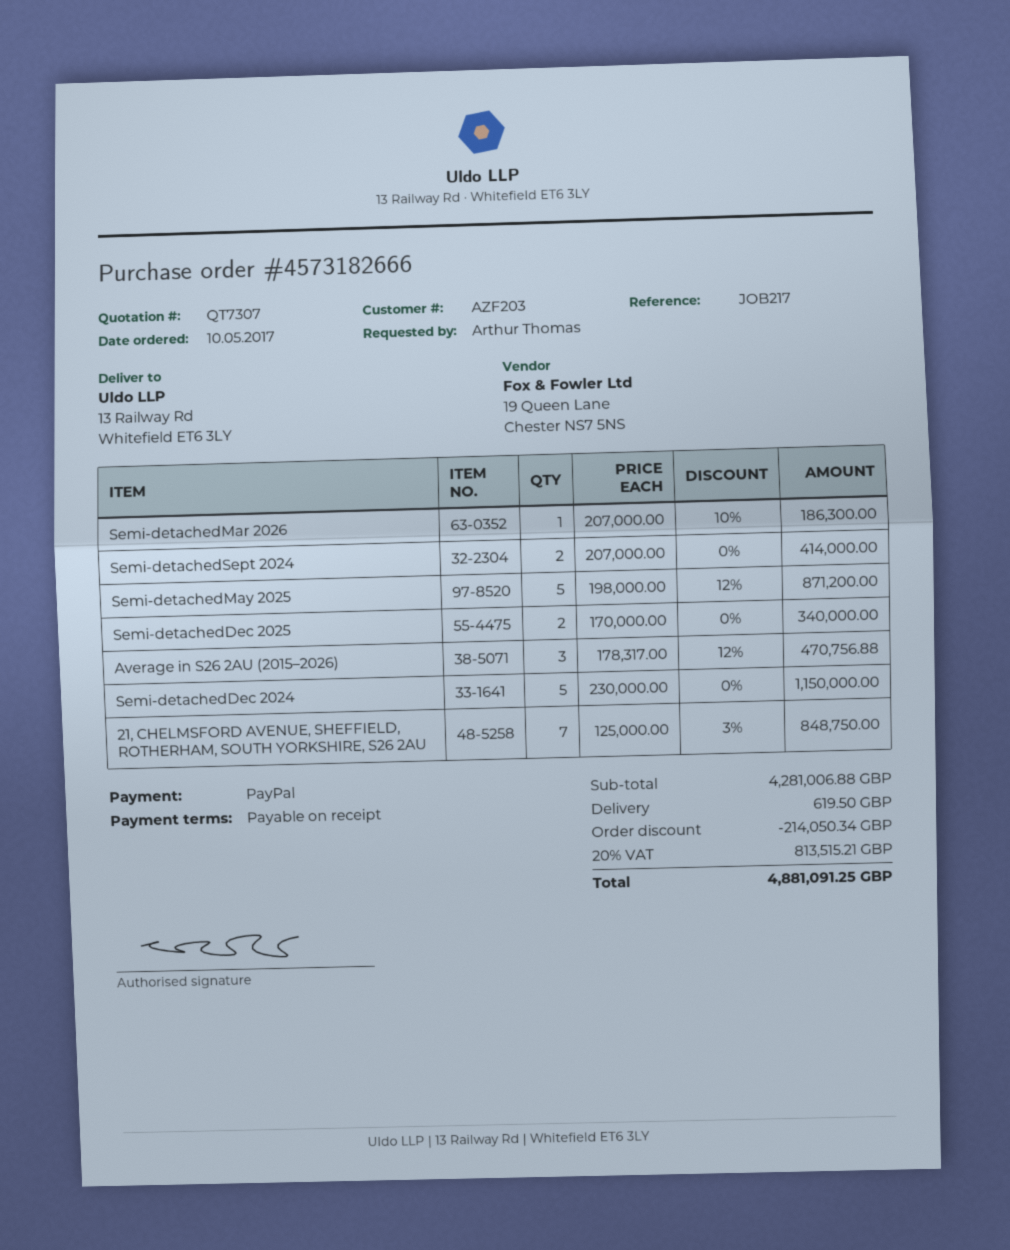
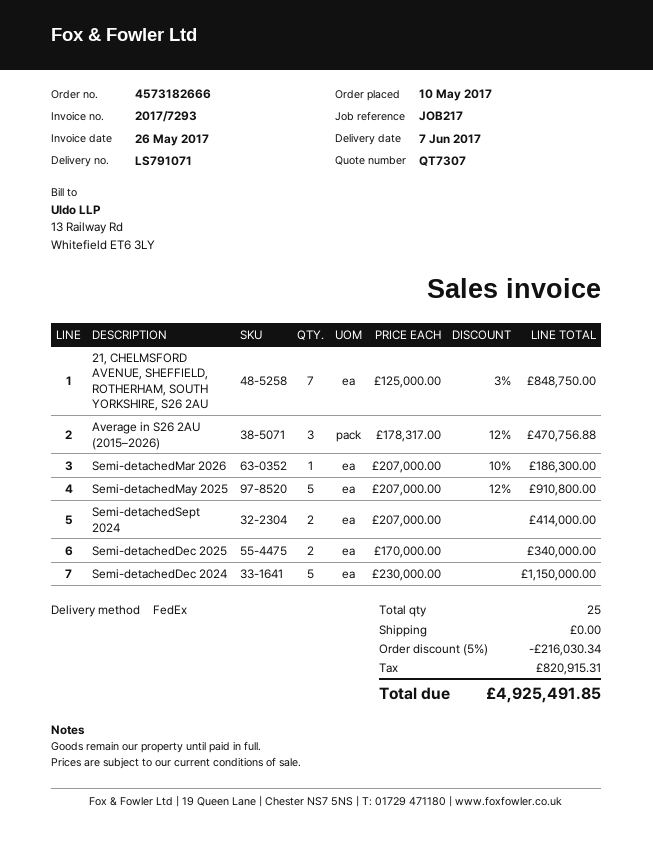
Semi-detachedMay 2025: 5 x 198000.00 - 12% = 871200.00 -> 5 x 207000.00 - 12% = 910800.00
discount: 214050.34 -> 216030.34
shipping: 619.50 -> 0.00
tax: 813515.21 -> 820915.31
total: 4881091.25 -> 4925491.85

